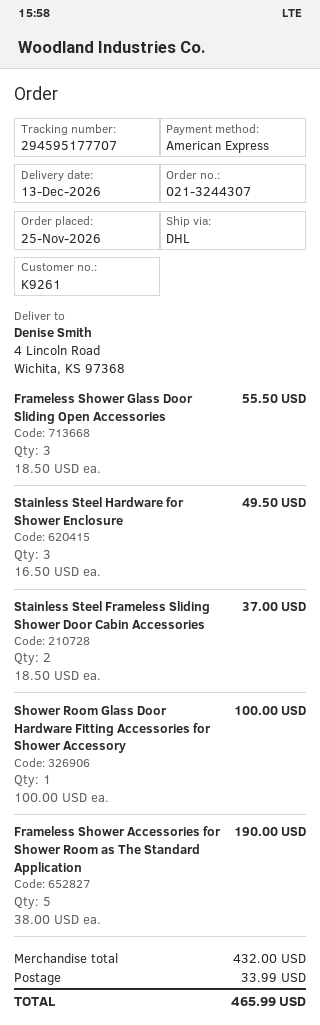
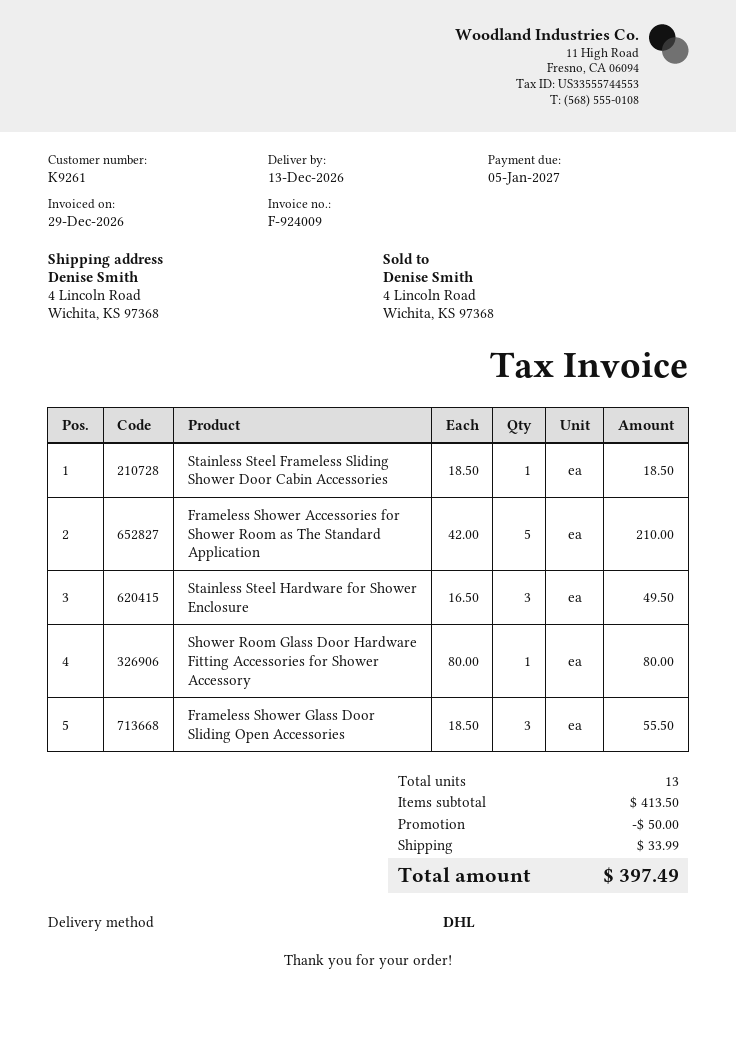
Stainless Steel Frameless Sliding Shower Door Cabin Accessories: 2 x 18.50 = 37.00 -> 1 x 18.50 = 18.50
Shower Room Glass Door Hardware Fitting Accessories for Shower Accessory: 1 x 100.00 = 100.00 -> 1 x 80.00 = 80.00
Frameless Shower Accessories for Shower Room as The Standard Application: 5 x 38.00 = 190.00 -> 5 x 42.00 = 210.00
subtotal: 432.00 -> 413.50
discount: none -> 50.00
total: 465.99 -> 397.49

